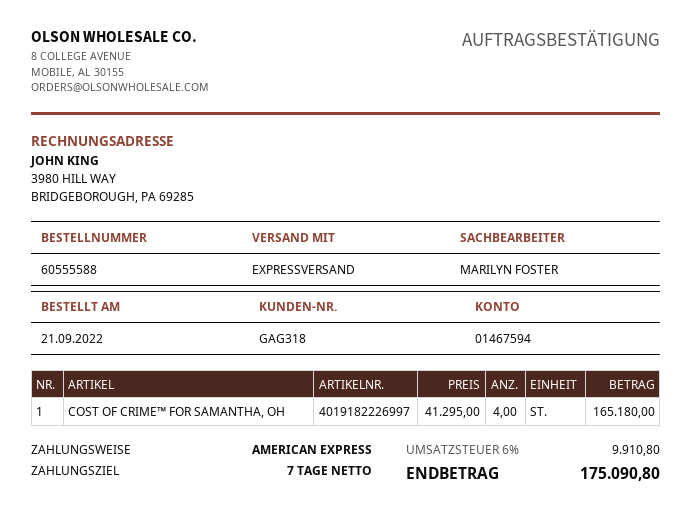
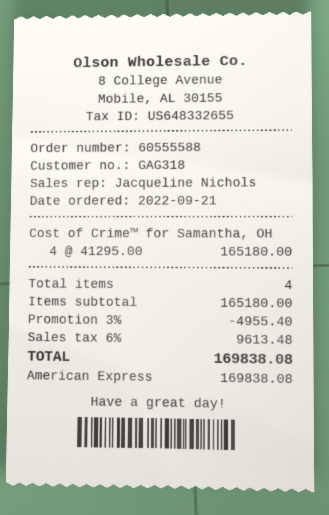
sales rep: MARILYN FOSTER -> Jacqueline Nichols
discount: none -> 3% = 4955.40
tax: 6% = 9910.80 -> 6% = 9613.48
total: 175090.80 -> 169838.08

